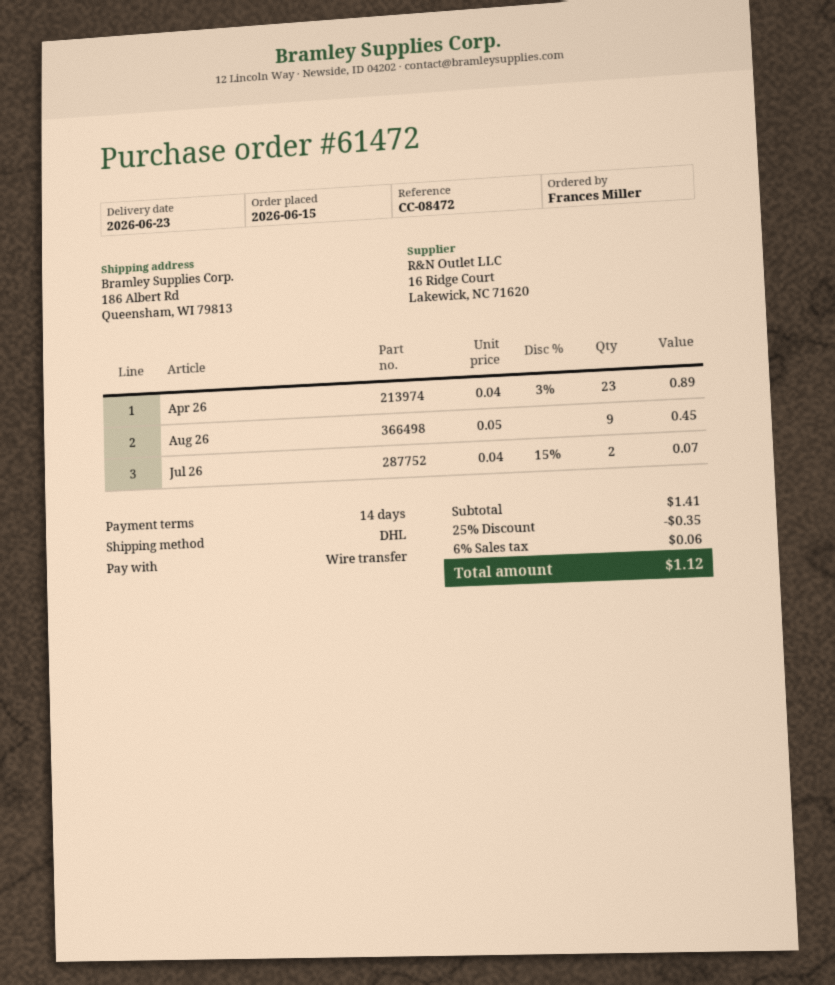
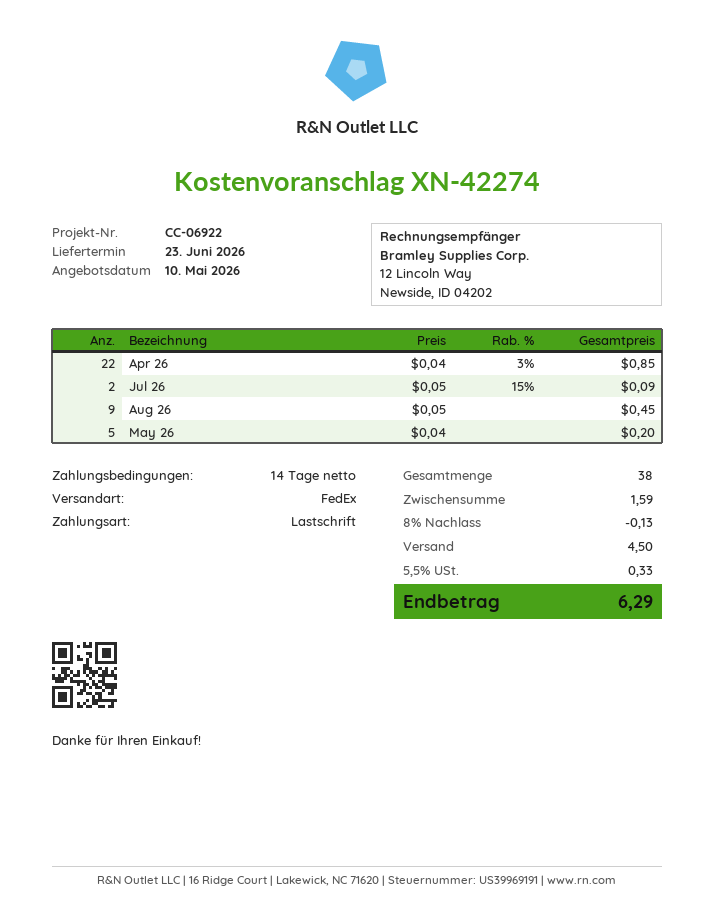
reference: CC-08472 -> CC-06922
payment method: bank transfer -> direct debit
shipping method: DHL -> FedEx
Apr 26: 23 x 0.04 - 3% = 0.89 -> 22 x 0.04 - 3% = 0.85
Jul 26: 2 x 0.04 - 15% = 0.07 -> 2 x 0.05 - 15% = 0.09
May 26: none -> 5 x 0.04 = 0.20
subtotal: 1.41 -> 1.59
discount: 25% = 0.35 -> 8% = 0.13
shipping: none -> 4.50
tax: 6% = 0.06 -> 5.5% = 0.33
total: 1.12 -> 6.29

